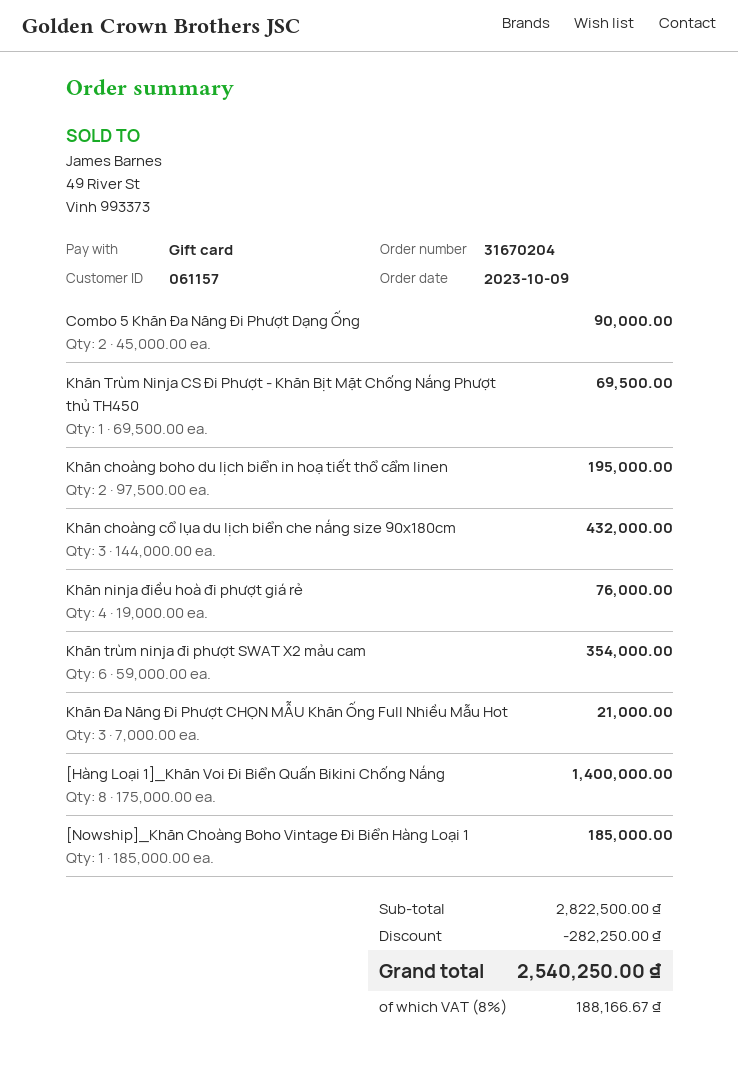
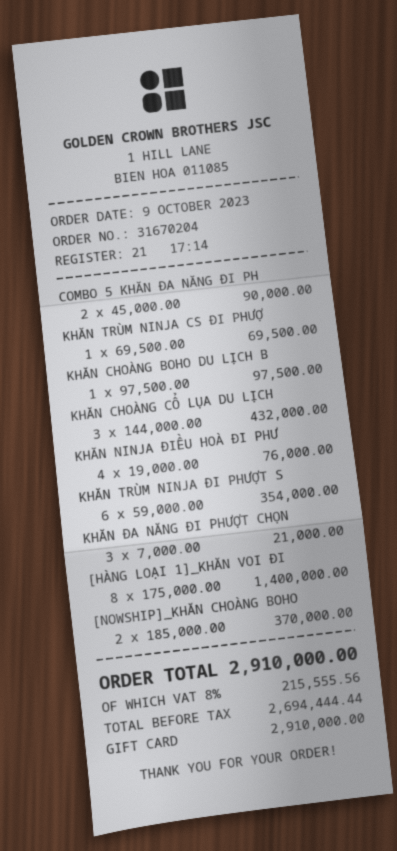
Khăn choàng boho du lịch biển in hoạ tiết thổ cẩm linen: 2 x 97500.00 = 195000.00 -> 1 x 97500.00 = 97500.00
[Nowship]_Khăn Choàng Boho Vintage Đi Biển Hàng Loại 1: 1 x 185000.00 = 185000.00 -> 2 x 185000.00 = 370000.00
discount: 282250.00 -> none
tax: 8% = 188166.67 -> 8% = 215555.56
total: 2540250.00 -> 2910000.00

